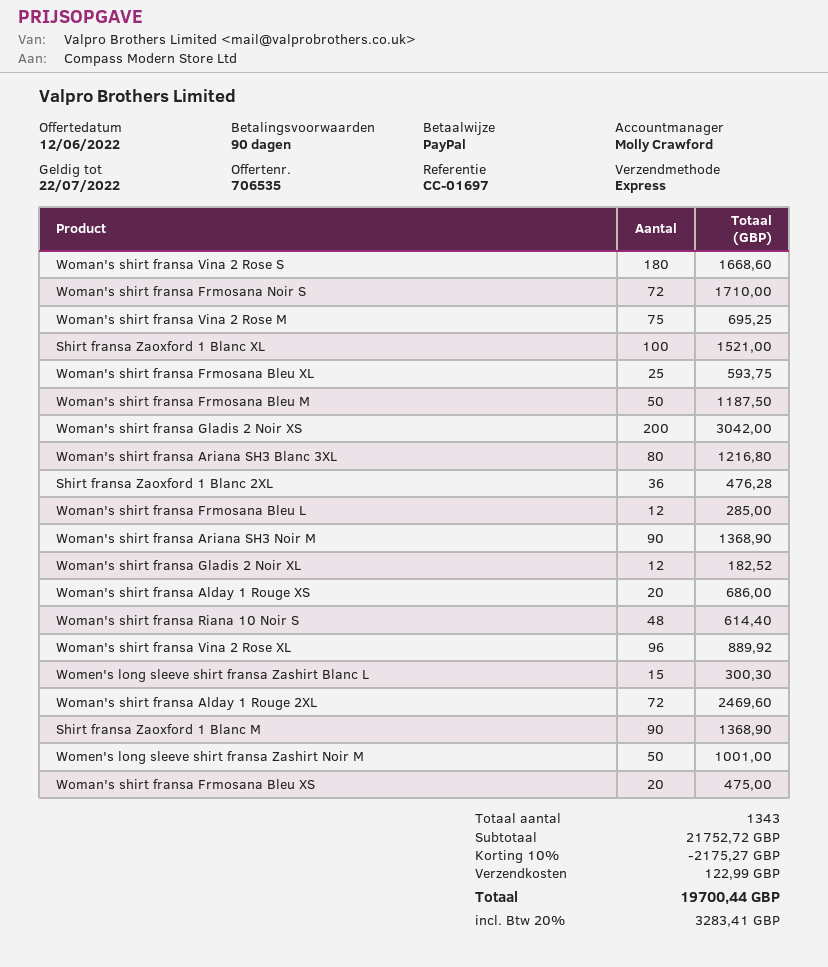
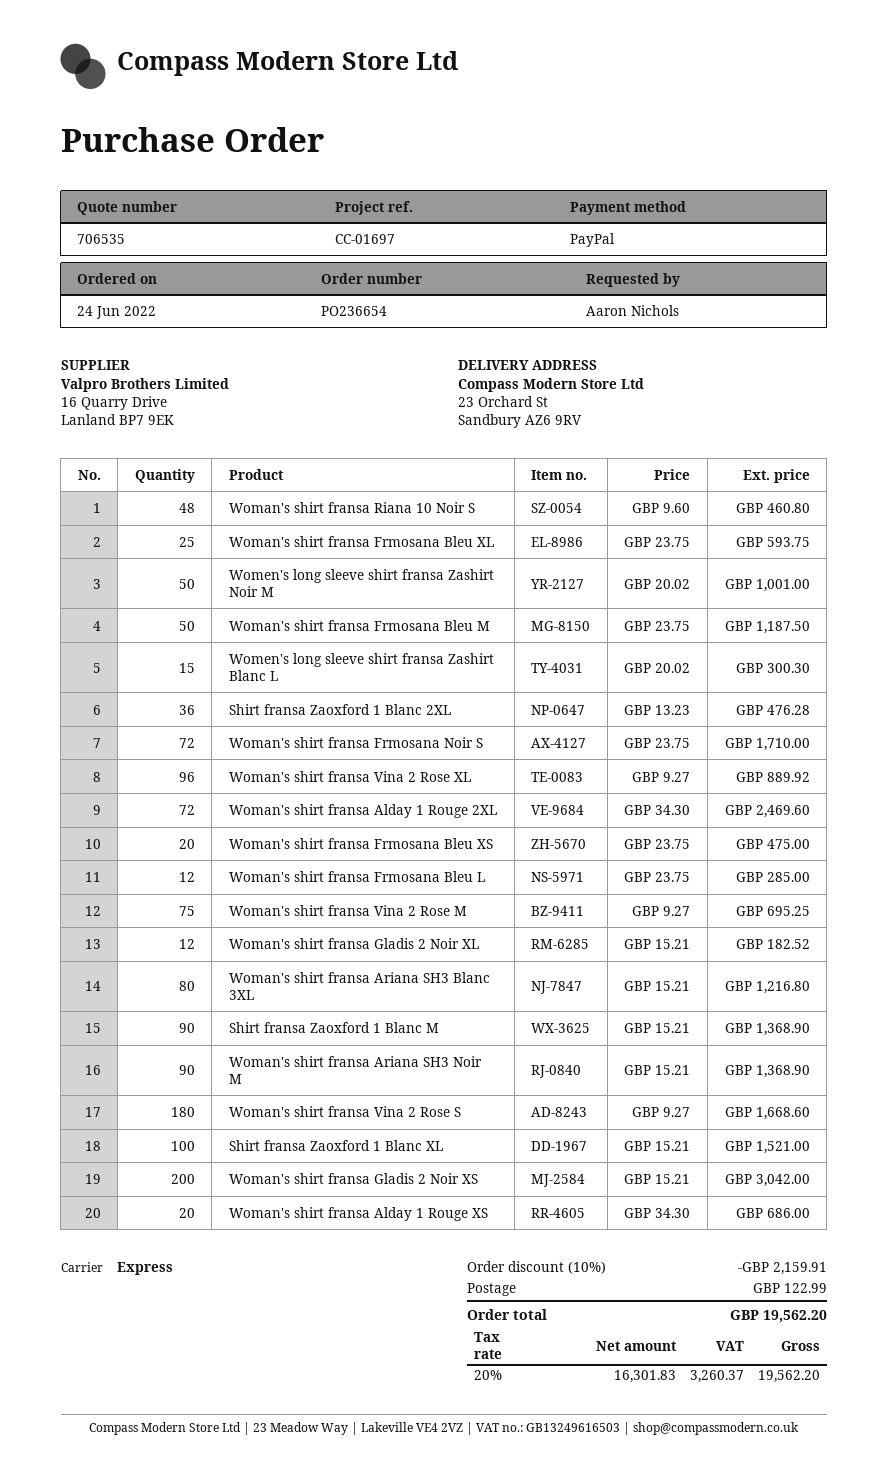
Woman's shirt fransa Riana 10 Noir S: 48 for 614.40 -> 48 for 460.80
discount: 10% = 2175.27 -> 10% = 2159.91
tax: 20% = 3283.41 -> 20% = 3260.37
total: 19700.44 -> 19562.20

